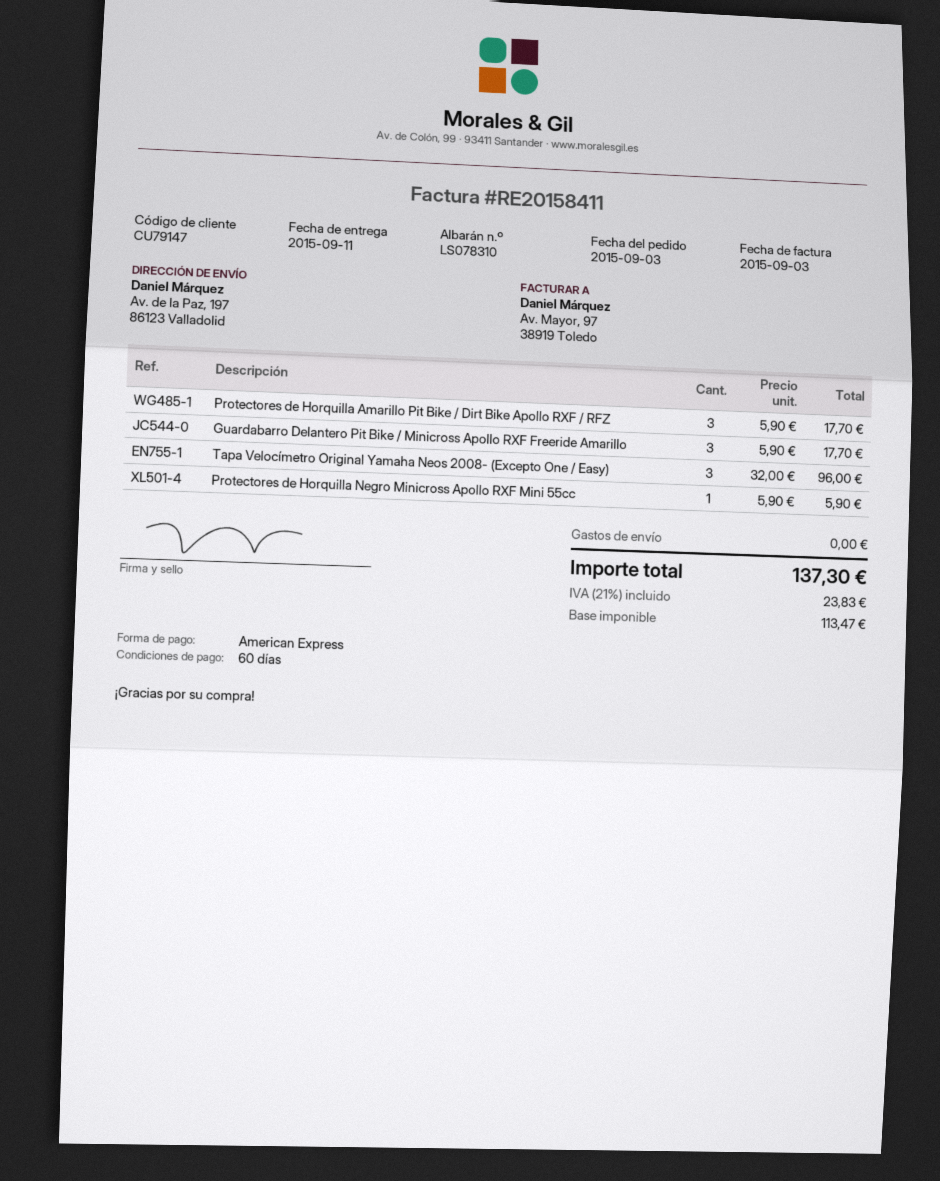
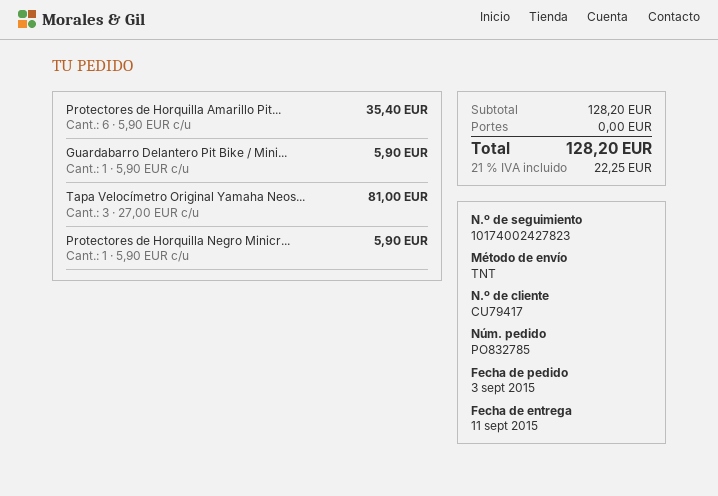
customer number: CU79147 -> CU79417
Protectores de Horquilla Amarillo Pit Bike / Dirt Bike Apollo RXF / RFZ: 3 x 5.90 = 17.70 -> 6 x 5.90 = 35.40
Guardabarro Delantero Pit Bike / Minicross Apollo RXF Freeride Amarillo: 3 x 5.90 = 17.70 -> 1 x 5.90 = 5.90
Tapa Velocímetro Original Yamaha Neos 2008- (Excepto One / Easy): 3 x 32.00 = 96.00 -> 3 x 27.00 = 81.00
tax: 21% = 23.83 -> 21% = 22.25
total: 137.30 -> 128.20

